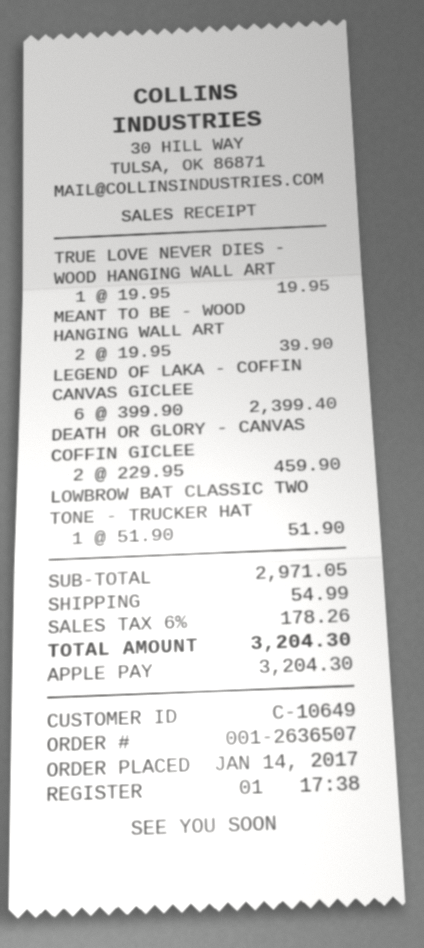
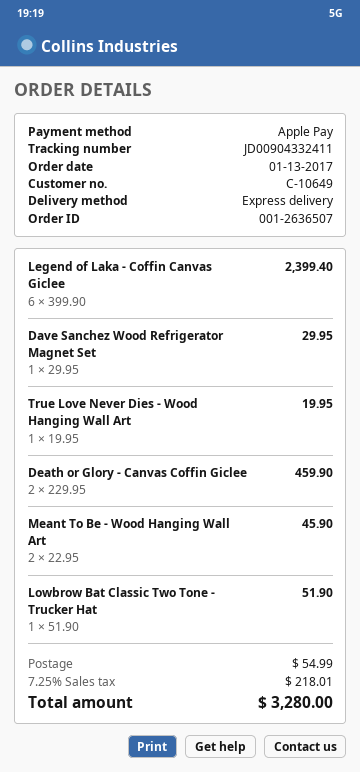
order date: 2017-01-14 -> 2017-01-13
MEANT TO BE - WOOD HANGING WALL ART: 2 x 19.95 = 39.90 -> 2 x 22.95 = 45.90
Dave Sanchez Wood Refrigerator Magnet Set: none -> 1 x 29.95 = 29.95
tax: 6% = 178.26 -> 7.25% = 218.01
total: 3204.30 -> 3280.00

